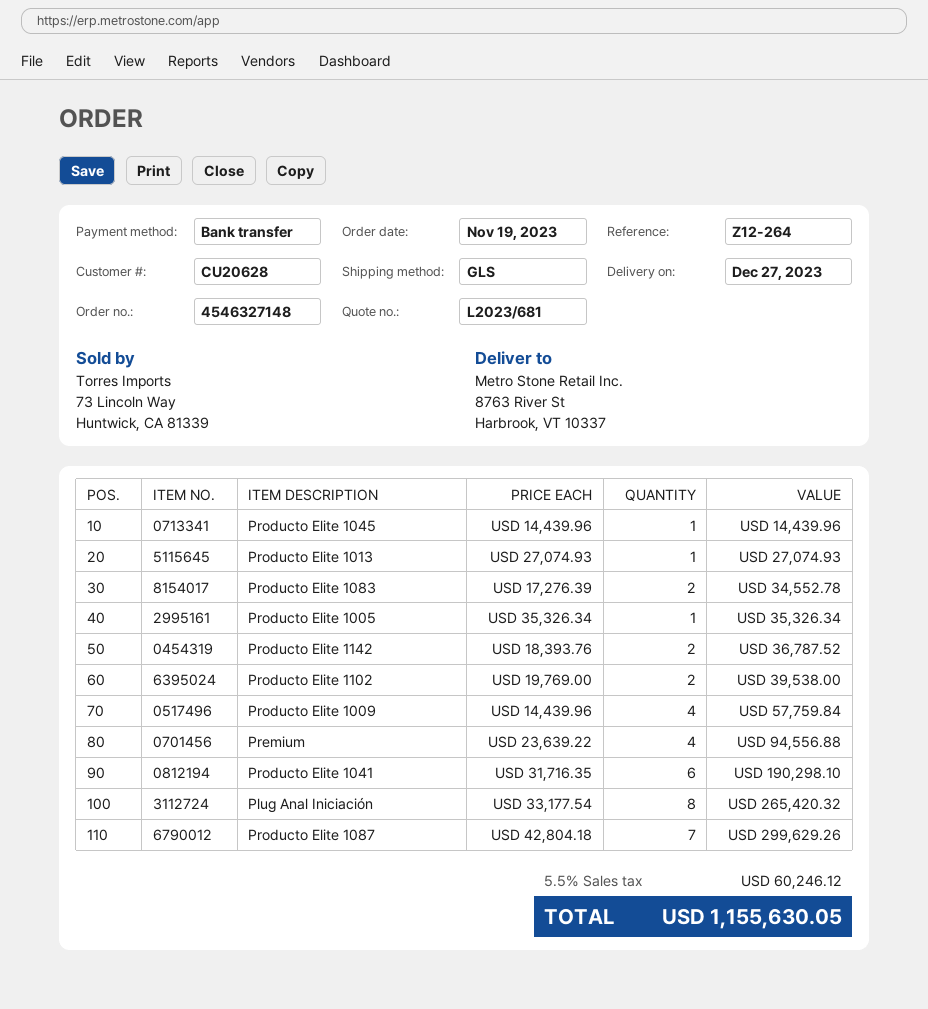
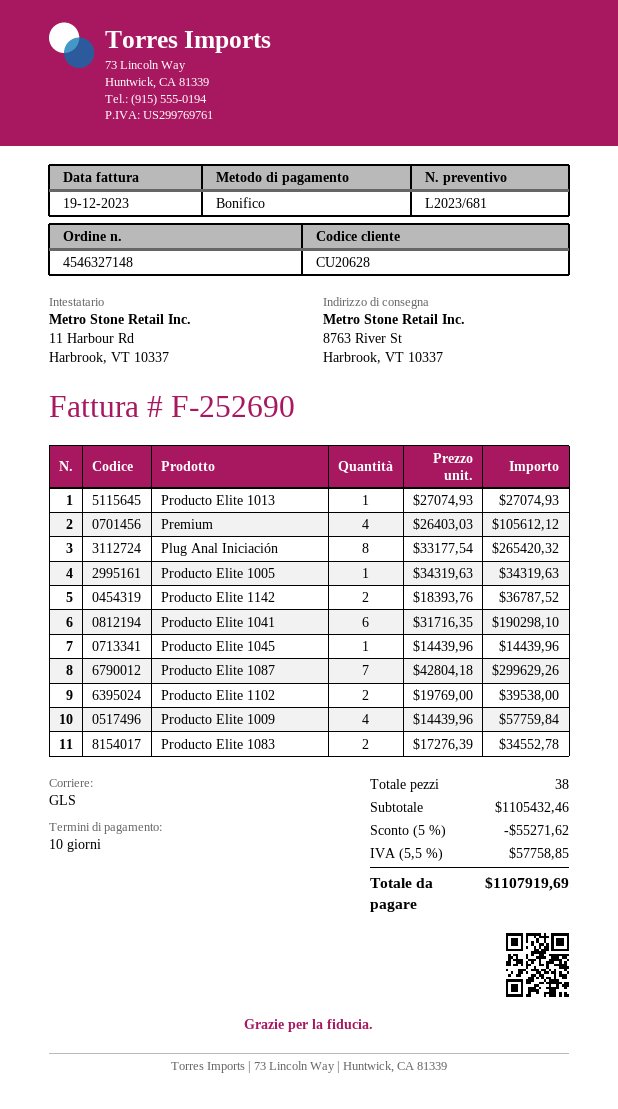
Producto Elite 1005: 1 x 35326.34 = 35326.34 -> 1 x 34319.63 = 34319.63
Premium: 4 x 23639.22 = 94556.88 -> 4 x 26403.03 = 105612.12
discount: none -> 5% = 55271.62
tax: 5.5% = 60246.12 -> 5.5% = 57758.85
total: 1155630.05 -> 1107919.69

